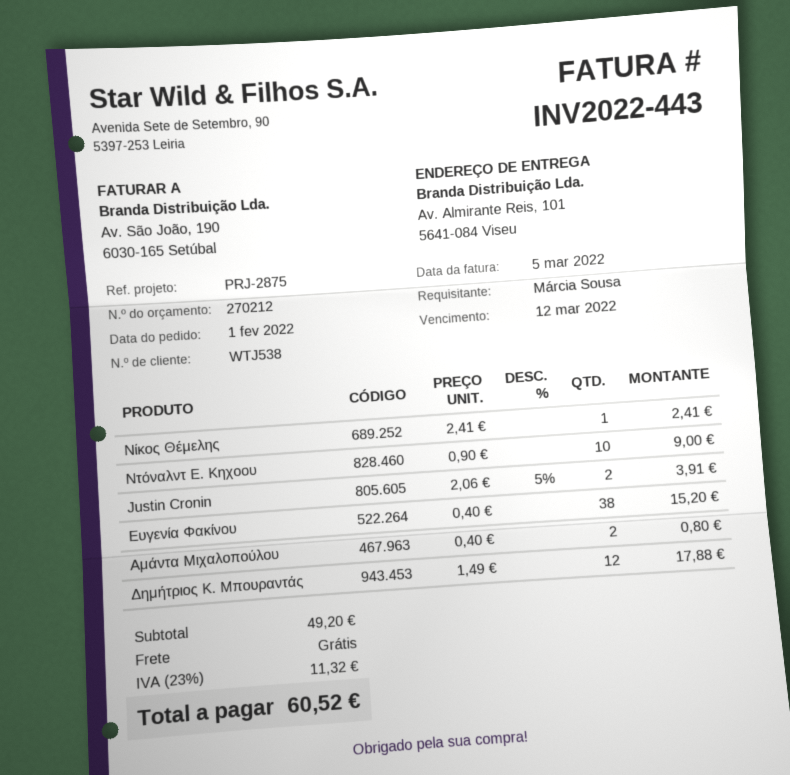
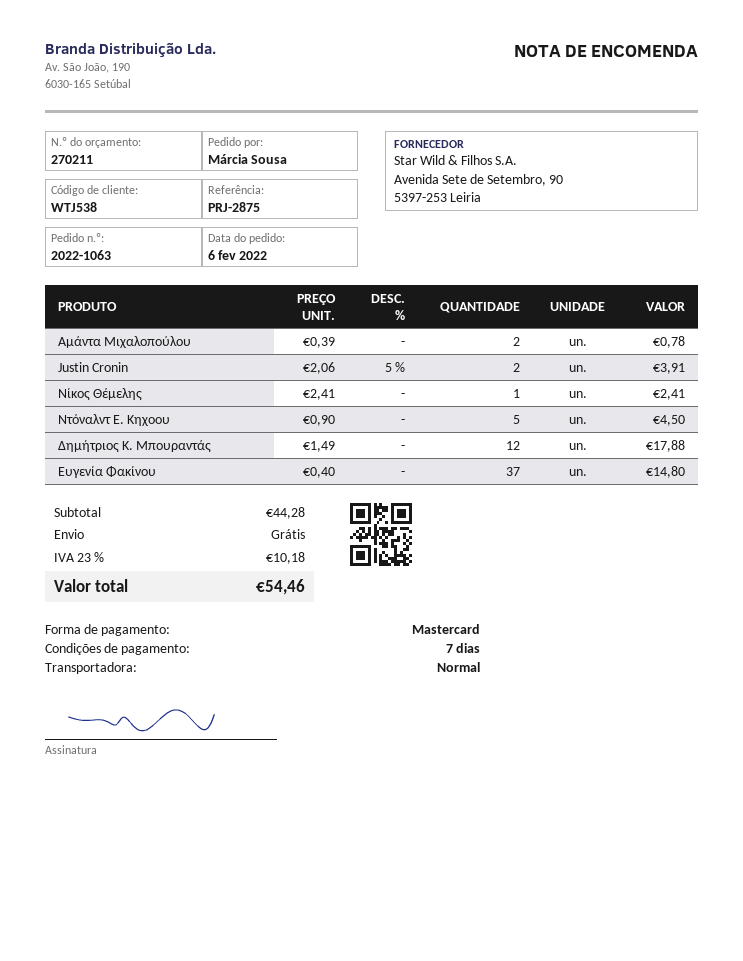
quote number: 270212 -> 270211
order date: 2022-02-01 -> 2022-02-06
Ντόναλντ Ε. Κηχοου: 10 x 0.90 = 9.00 -> 5 x 0.90 = 4.50
Ευγενία Φακίνου: 38 x 0.40 = 15.20 -> 37 x 0.40 = 14.80
Αμάντα Μιχαλοπούλου: 2 x 0.40 = 0.80 -> 2 x 0.39 = 0.78
subtotal: 49.20 -> 44.28
tax: 23% = 11.32 -> 23% = 10.18
total: 60.52 -> 54.46

